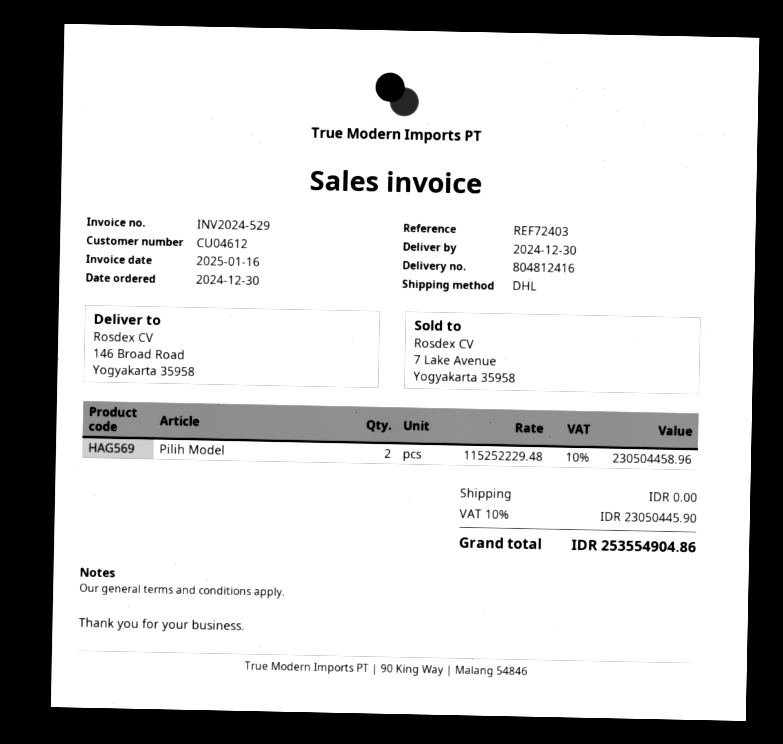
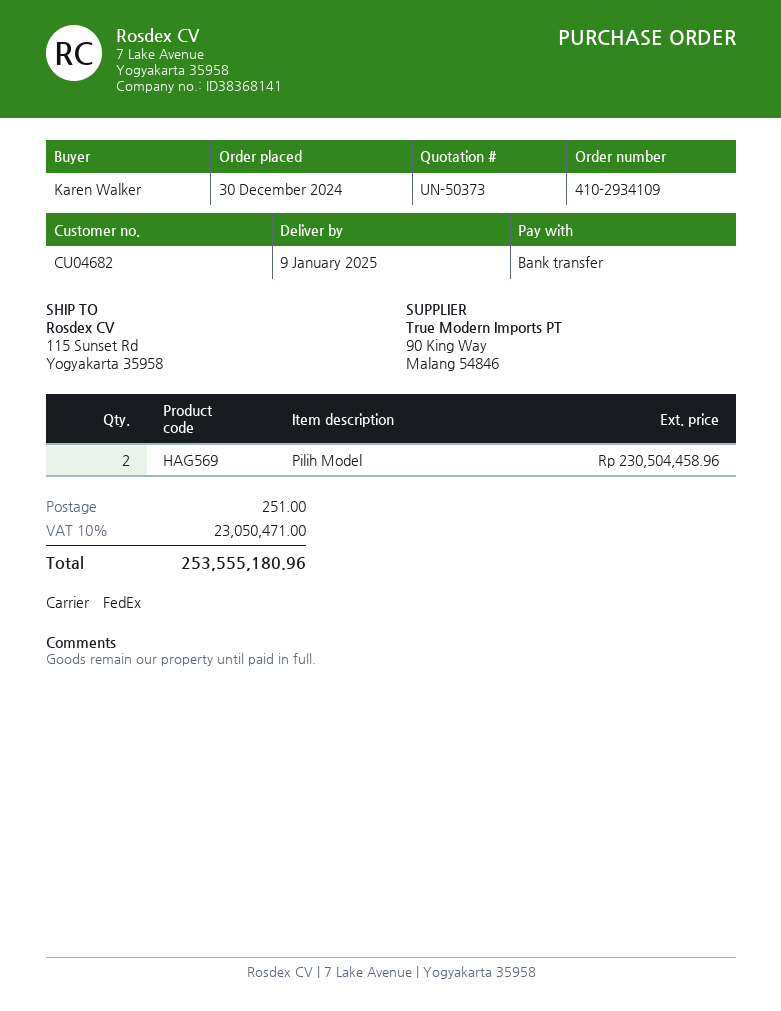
delivery date: 2024-12-30 -> 2025-01-09
customer number: CU04612 -> CU04682
shipping method: DHL -> FedEx
ship to: 146 Broad Road, Yogyakarta 35958 -> 115 Sunset Rd, Yogyakarta 35958
shipping: 0.00 -> 251.00
tax: 10% = 23050445.90 -> 10% = 23050471.00
total: 253554904.86 -> 253555180.96

